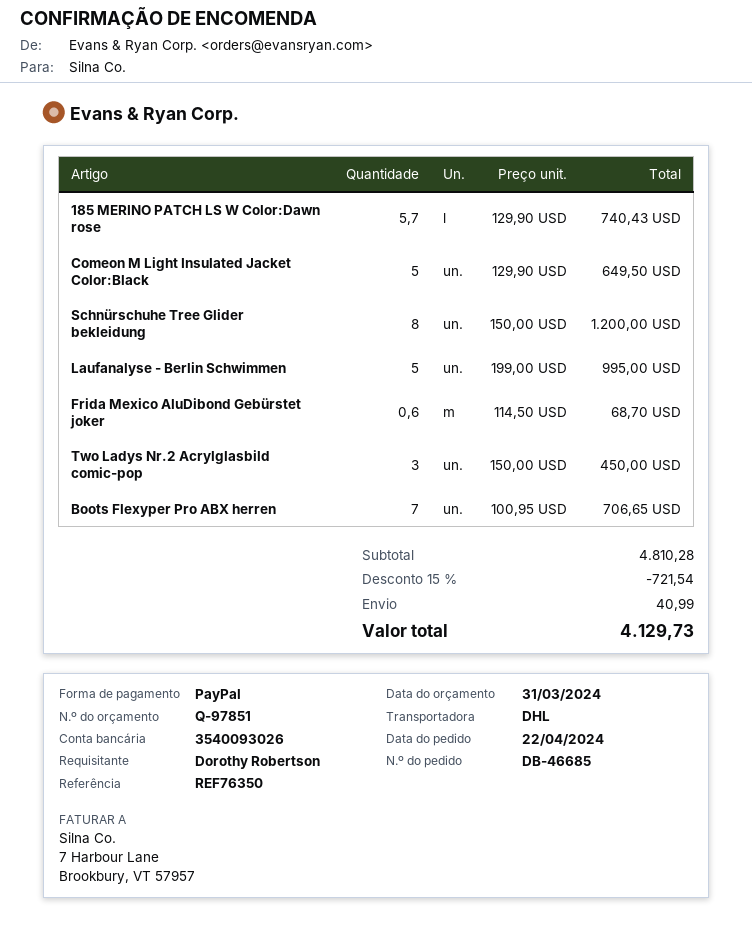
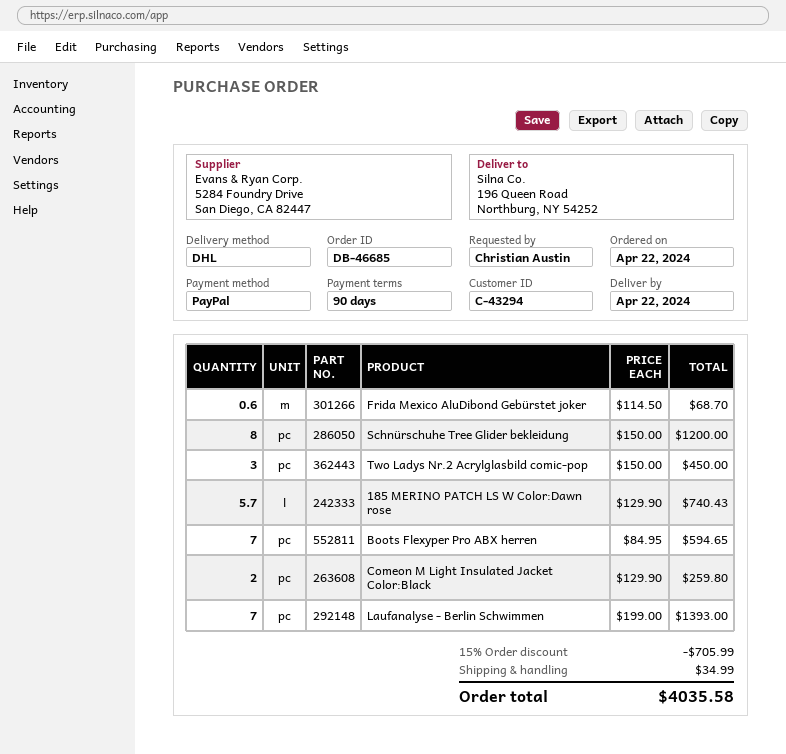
ordered by: Dorothy Robertson -> Christian Austin
Comeon M Light Insulated Jacket Color:Black: 5 x 129.90 = 649.50 -> 2 x 129.90 = 259.80
Laufanalyse - Berlin Schwimmen: 5 x 199.00 = 995.00 -> 7 x 199.00 = 1393.00
Boots Flexyper Pro ABX herren: 7 x 100.95 = 706.65 -> 7 x 84.95 = 594.65
discount: 15% = 721.54 -> 15% = 705.99
shipping: 40.99 -> 34.99
total: 4129.73 -> 4035.58

